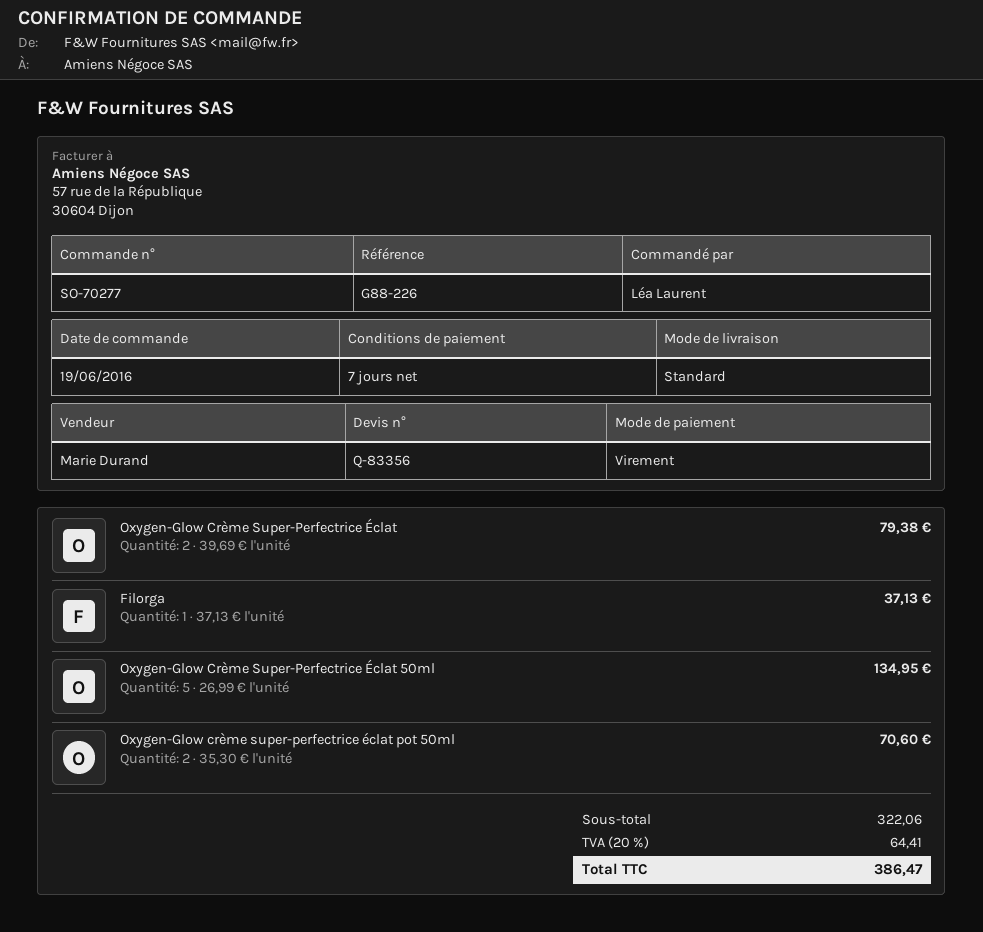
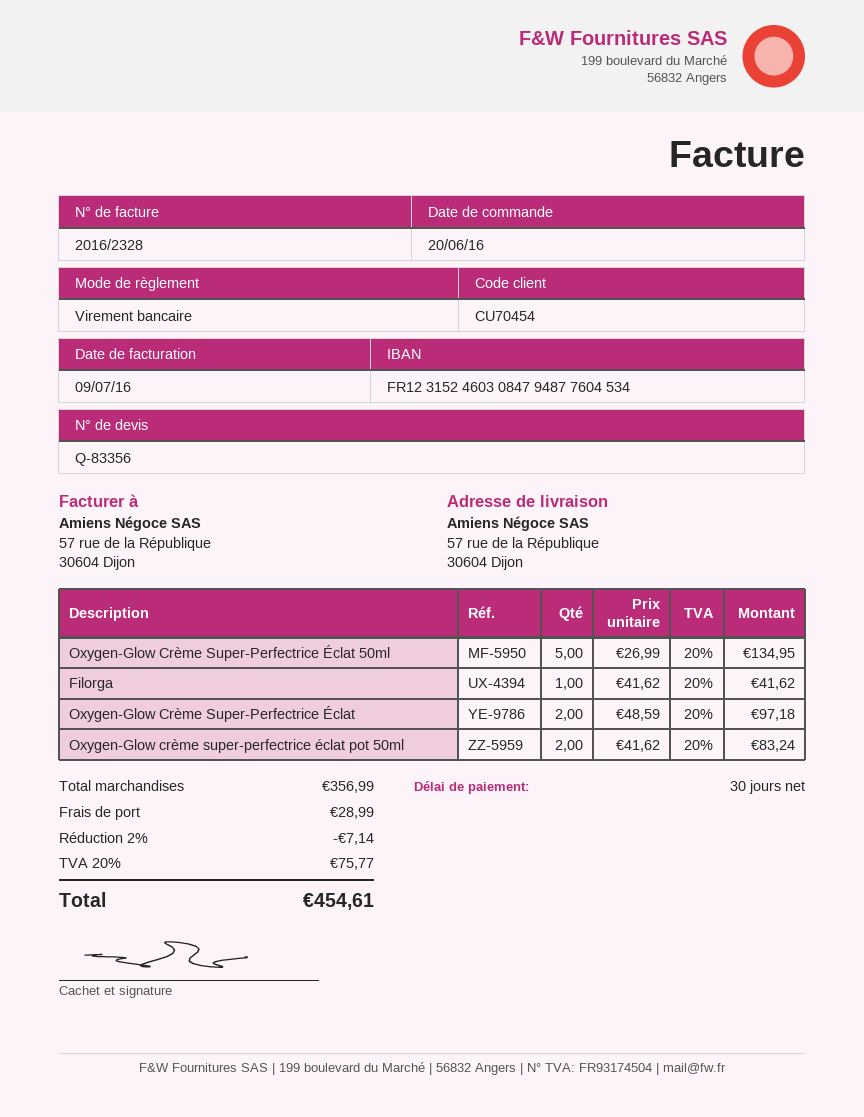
order date: 2016-06-19 -> 2016-06-20
payment terms: 7 days -> 30 days
Oxygen-Glow Crème Super-Perfectrice Éclat: 2 x 39.69 = 79.38 -> 2 x 48.59 = 97.18
Filorga: 1 x 37.13 = 37.13 -> 1 x 41.62 = 41.62
Oxygen-Glow crème super-perfectrice éclat pot 50ml: 2 x 35.30 = 70.60 -> 2 x 41.62 = 83.24
subtotal: 322.06 -> 356.99
discount: none -> 2% = 7.14
shipping: none -> 28.99
tax: 20% = 64.41 -> 20% = 75.77
total: 386.47 -> 454.61

